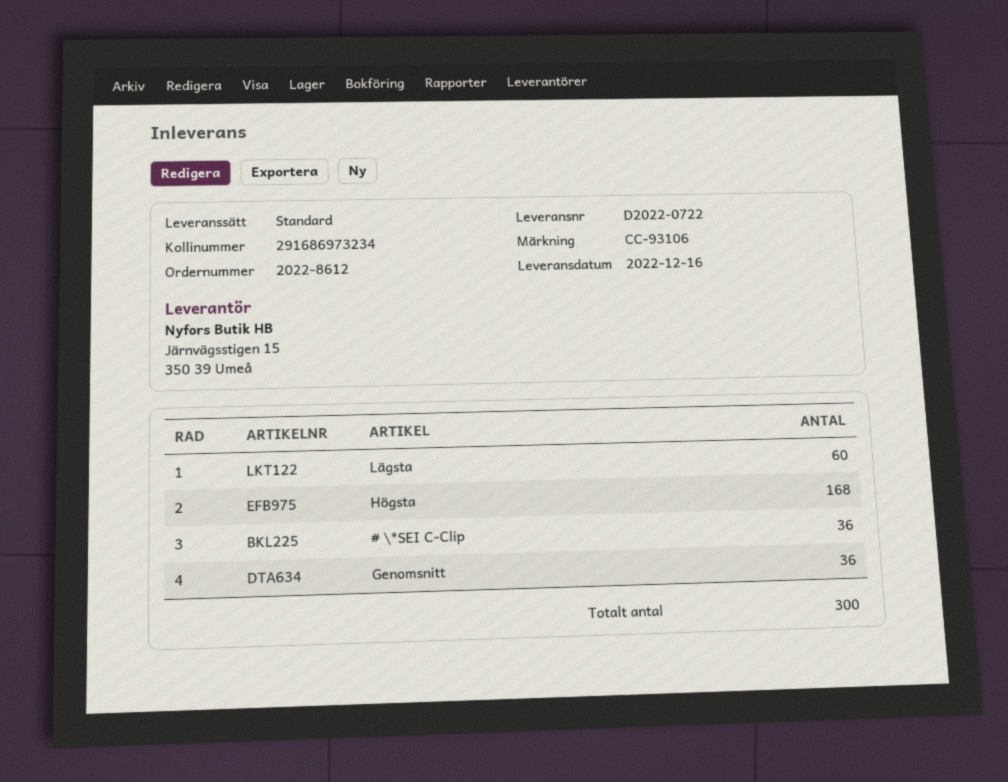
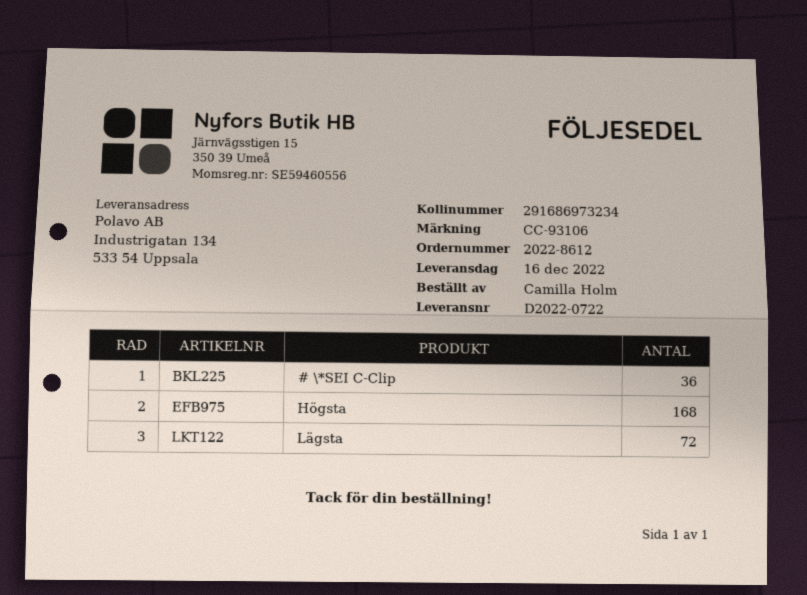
Lägsta: 60 -> 72
Genomsnitt: 36 -> none

